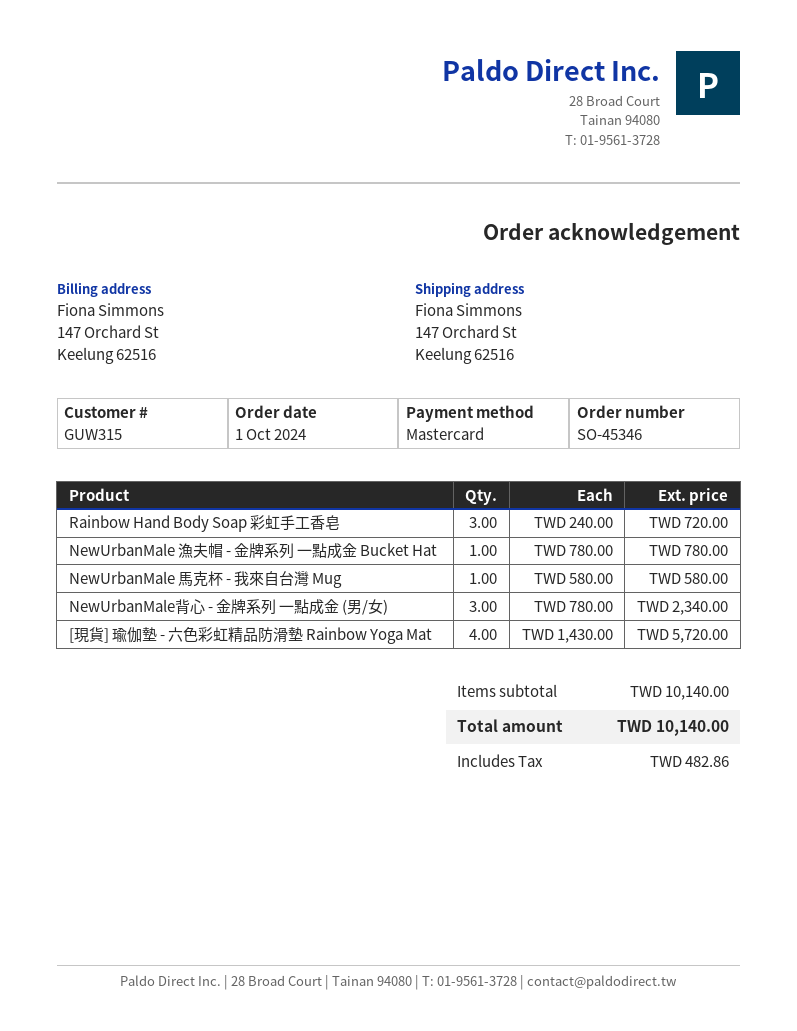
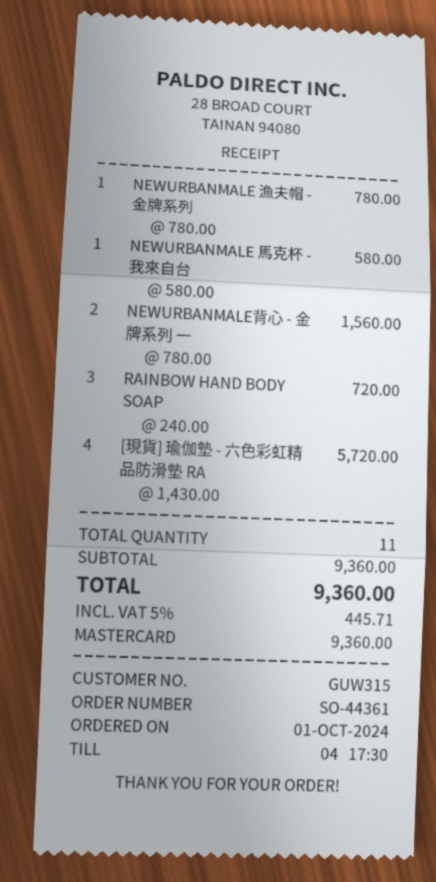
order number: SO-45346 -> SO-44361
NewUrbanMale背心 - 金牌系列 一點成金 (男/女): 3 x 780.00 = 2340.00 -> 2 x 780.00 = 1560.00
subtotal: 10140.00 -> 9360.00
tax: 482.86 -> 445.71
total: 10140.00 -> 9360.00

